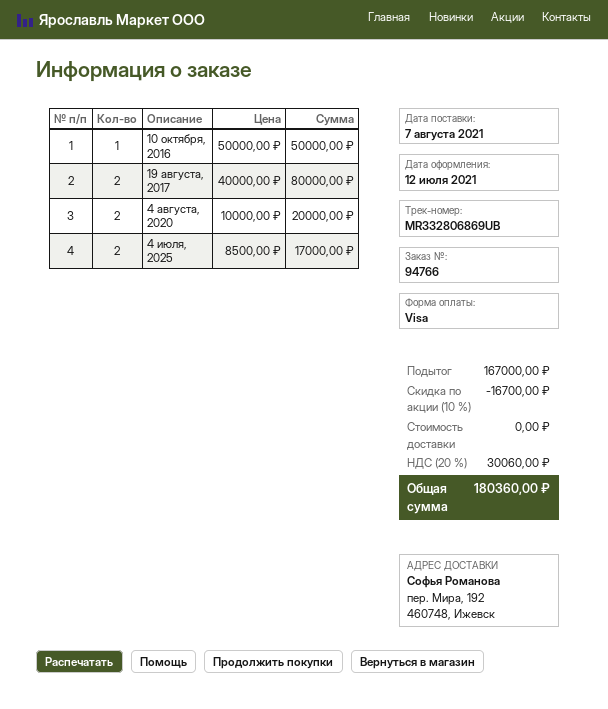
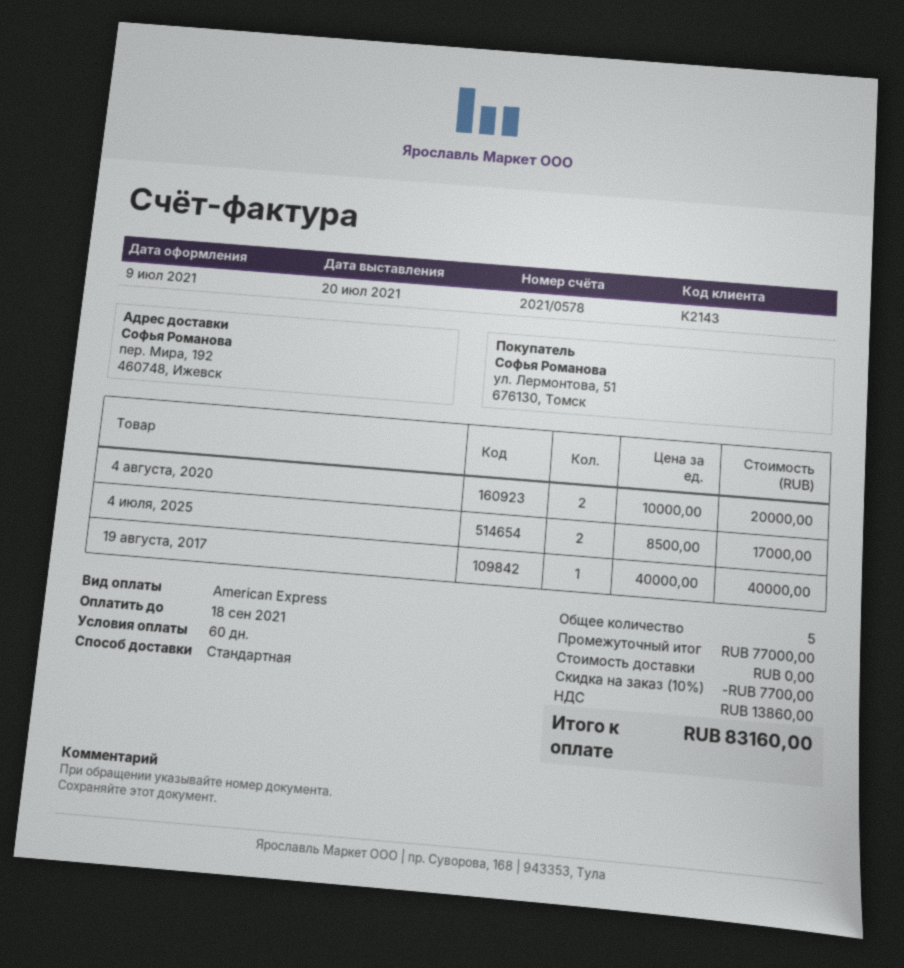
order date: 2021-07-12 -> 2021-07-09
payment method: Visa -> American Express
10 октября, 2016: 1 x 50000.00 = 50000.00 -> none
19 августа, 2017: 2 x 40000.00 = 80000.00 -> 1 x 40000.00 = 40000.00
subtotal: 167000.00 -> 77000.00
discount: 10% = 16700.00 -> 10% = 7700.00
tax: 30060.00 -> 13860.00
total: 180360.00 -> 83160.00

